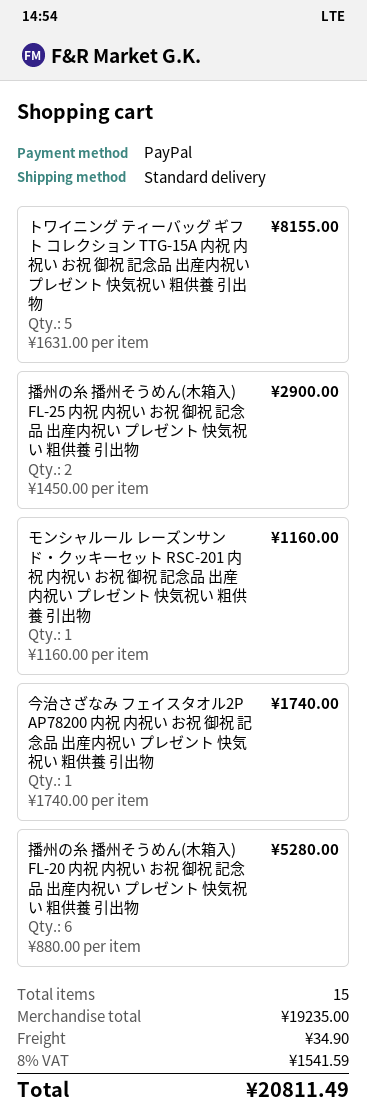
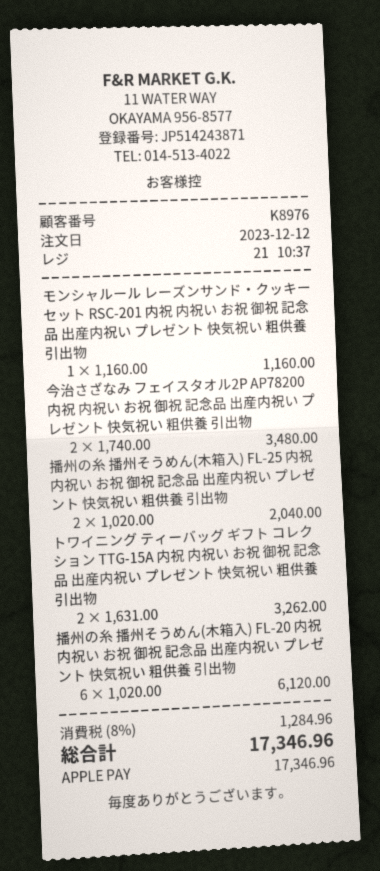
payment method: PayPal -> Apple Pay
トワイニング ティーバッグ ギフト コレクション TTG-15A 内祝 内祝い お祝 御祝 記念品 出産内祝い プレゼント 快気祝い 粗供養 引出物: 5 x 1631.00 = 8155.00 -> 2 x 1631.00 = 3262.00
播州の糸 播州そうめん(木箱入) FL-25 内祝 内祝い お祝 御祝 記念品 出産内祝い プレゼント 快気祝い 粗供養 引出物: 2 x 1450.00 = 2900.00 -> 2 x 1020.00 = 2040.00
今治さざなみ フェイスタオル2P AP78200 内祝 内祝い お祝 御祝 記念品 出産内祝い プレゼント 快気祝い 粗供養 引出物: 1 x 1740.00 = 1740.00 -> 2 x 1740.00 = 3480.00
播州の糸 播州そうめん(木箱入) FL-20 内祝 内祝い お祝 御祝 記念品 出産内祝い プレゼント 快気祝い 粗供養 引出物: 6 x 880.00 = 5280.00 -> 6 x 1020.00 = 6120.00
shipping: 34.90 -> none
tax: 8% = 1541.59 -> 8% = 1284.96
total: 20811.49 -> 17346.96

